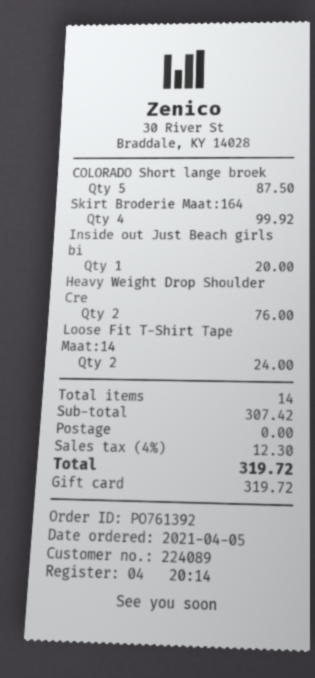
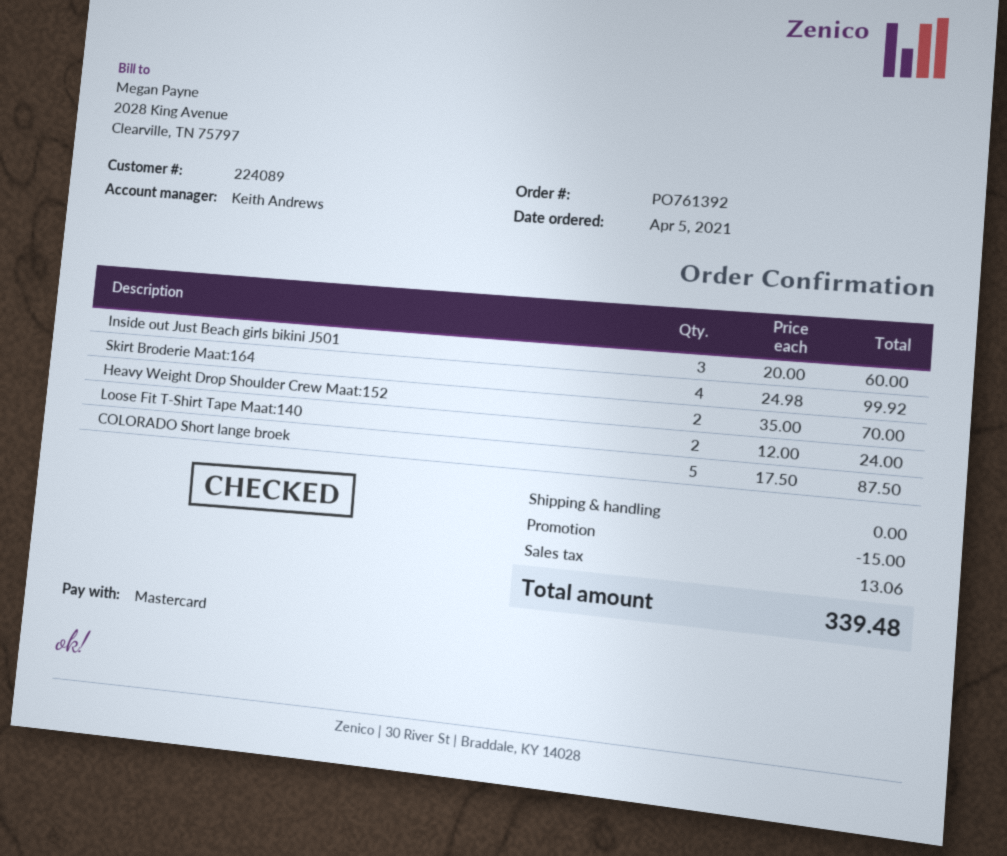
payment method: gift card -> Mastercard
Inside out Just Beach girls bi: 1 for 20.00 -> 3 for 60.00
Heavy Weight Drop Shoulder Cre: 2 for 76.00 -> 2 for 70.00
discount: none -> 15.00
tax: 12.30 -> 13.06
total: 319.72 -> 339.48

